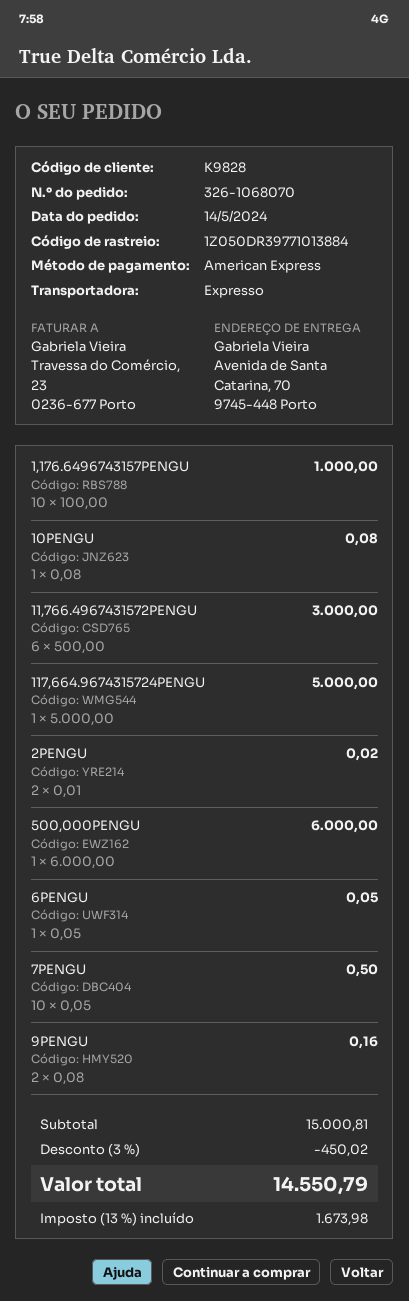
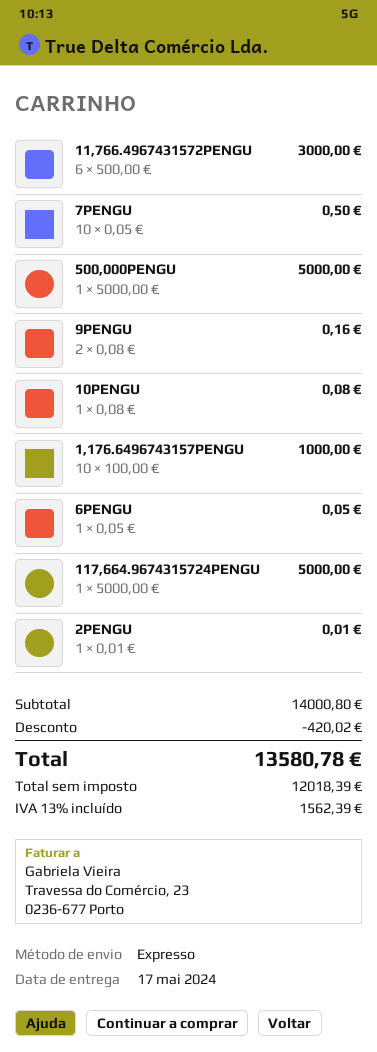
2PENGU: 2 x 0.01 = 0.02 -> 1 x 0.01 = 0.01
500,000PENGU: 1 x 6000.00 = 6000.00 -> 1 x 5000.00 = 5000.00
subtotal: 15000.81 -> 14000.80
discount: 450.02 -> 420.02
tax: 13% = 1673.98 -> 13% = 1562.39
total: 14550.79 -> 13580.78

